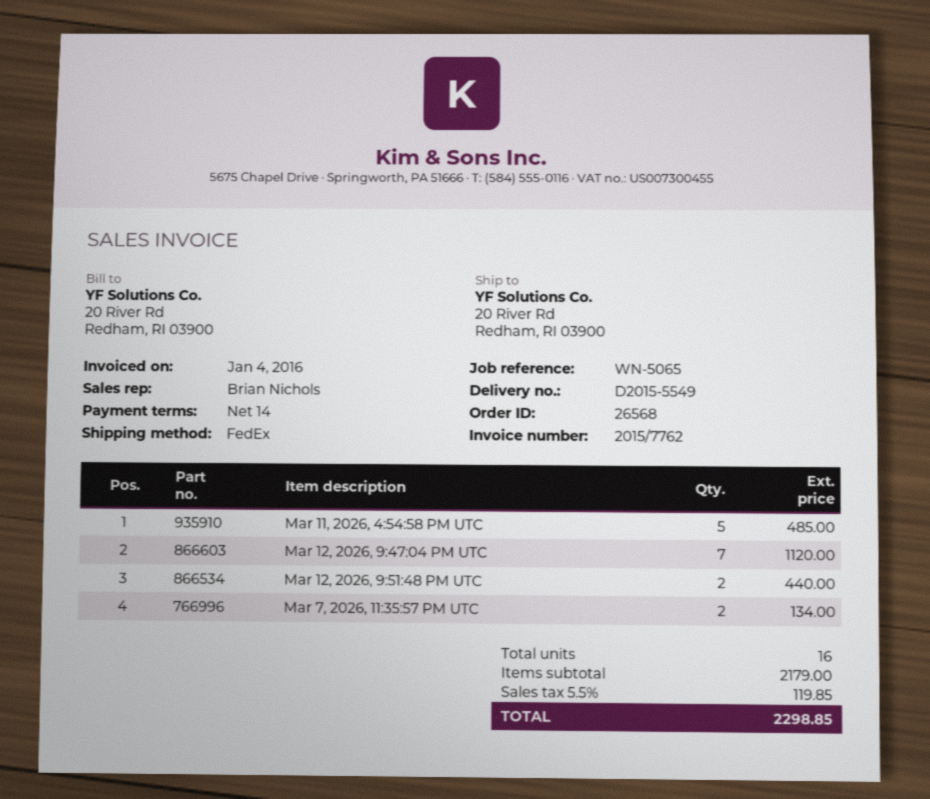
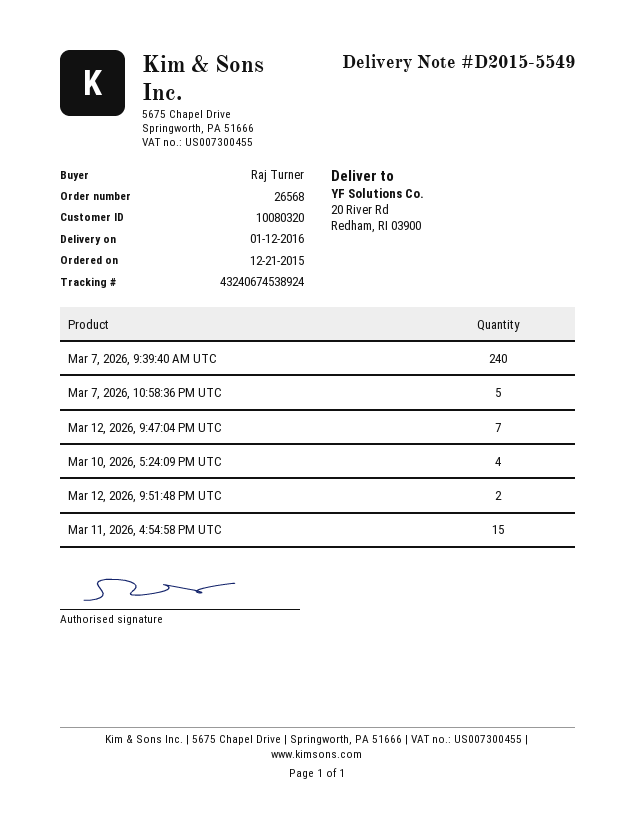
Mar 11, 2026, 4:54:58 PM UTC: 5 -> 15
Mar 7, 2026, 11:35:57 PM UTC: 2 -> none
Mar 7, 2026, 9:39:40 AM UTC: none -> 240
Mar 7, 2026, 10:58:36 PM UTC: none -> 5
Mar 10, 2026, 5:24:09 PM UTC: none -> 4

